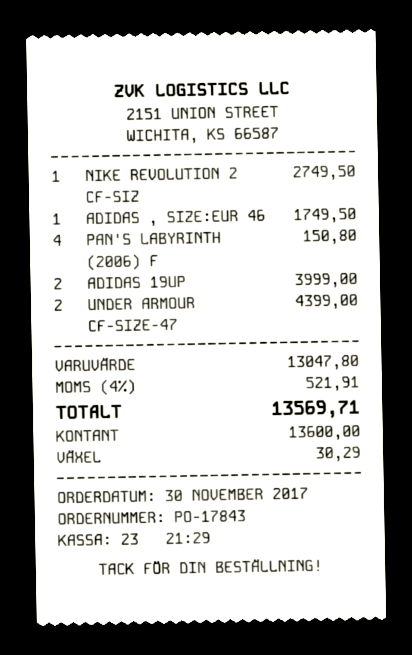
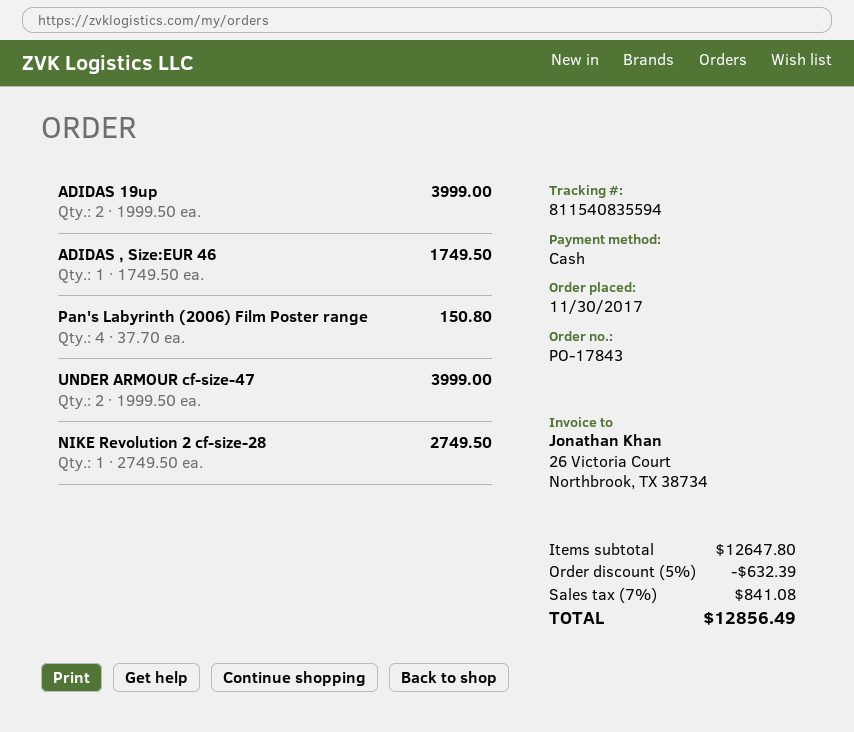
UNDER ARMOUR CF-SIZE-47: 2 for 4399.00 -> 2 for 3999.00
subtotal: 13047.80 -> 12647.80
discount: none -> 5% = 632.39
tax: 4% = 521.91 -> 7% = 841.08
total: 13569.71 -> 12856.49

